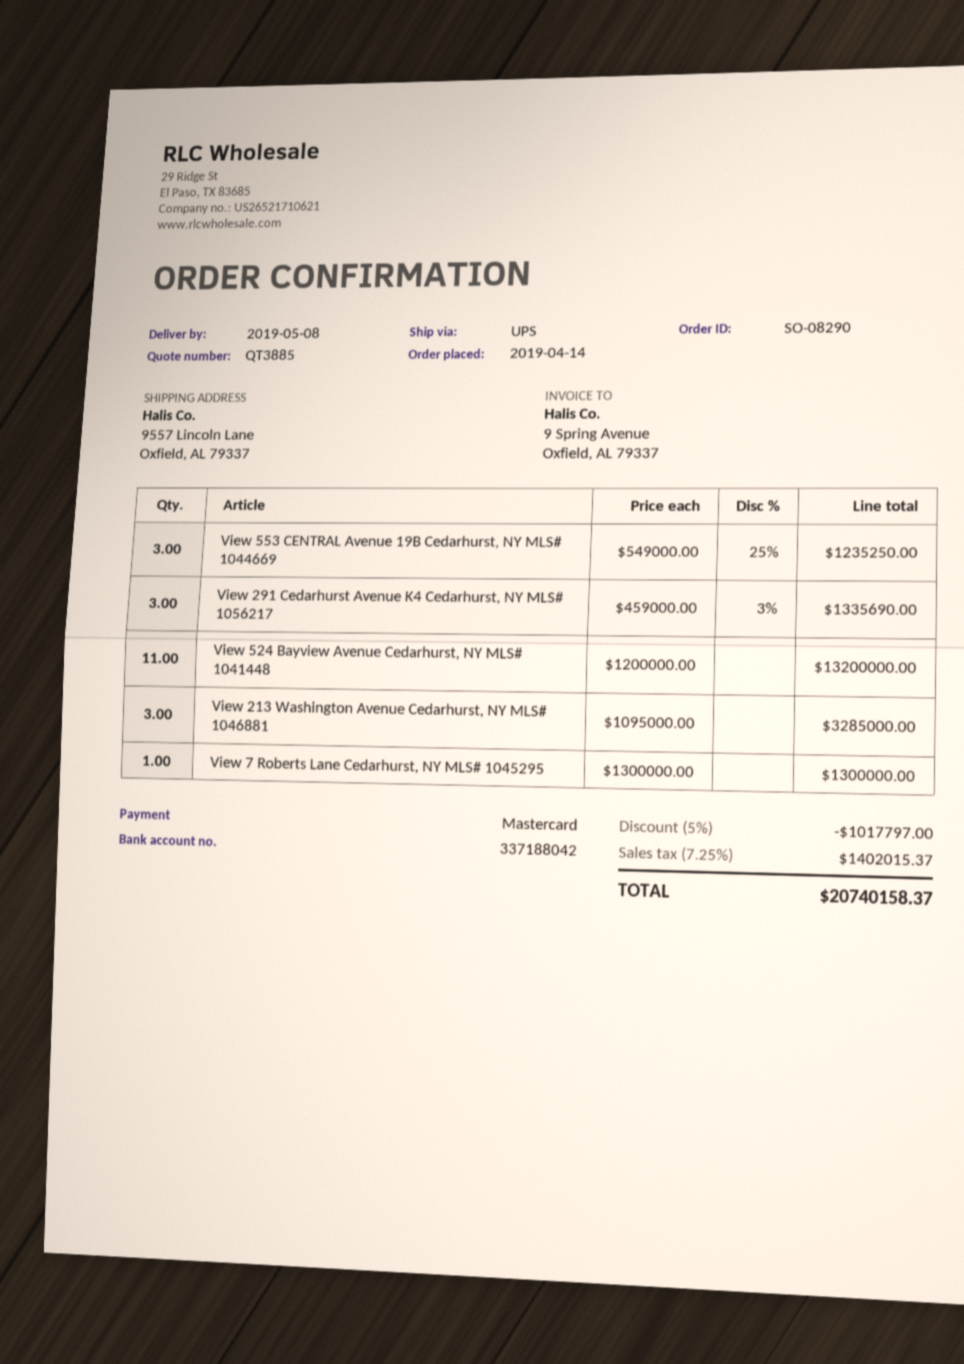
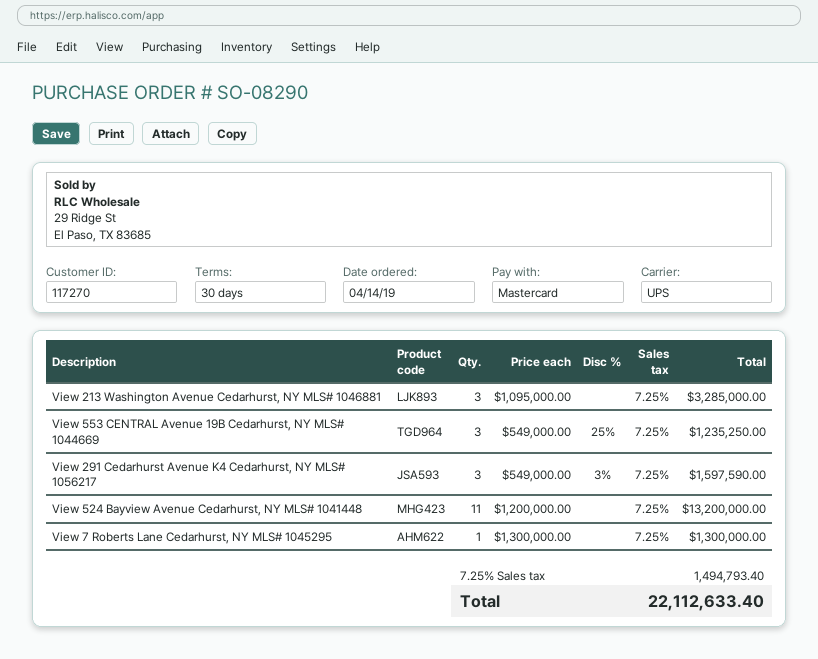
View 291 Cedarhurst Avenue K4 Cedarhurst, NY MLS# 1056217: 3 x 459000.00 - 3% = 1335690.00 -> 3 x 549000.00 - 3% = 1597590.00
discount: 5% = 1017797.00 -> none
tax: 7.25% = 1402015.37 -> 7.25% = 1494793.40
total: 20740158.37 -> 22112633.40

